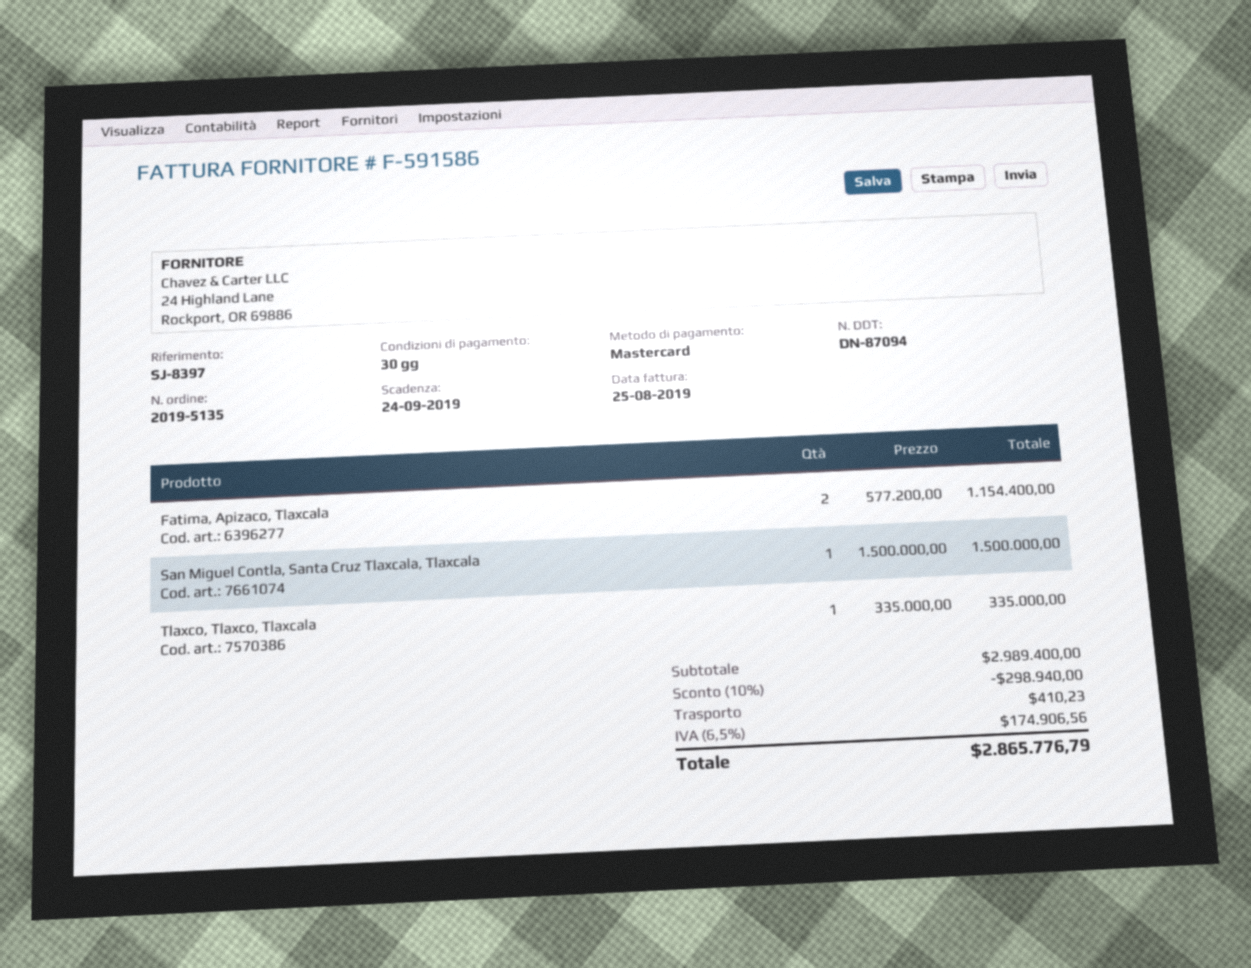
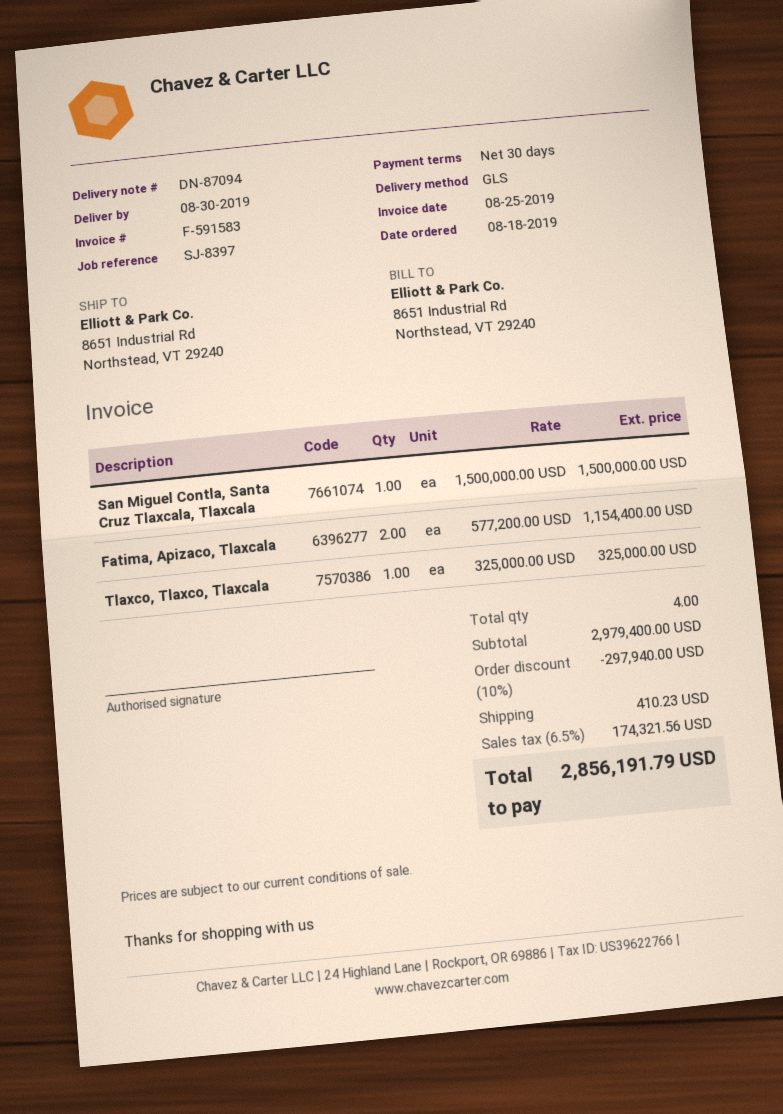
invoice number: F-591586 -> F-591583
Tlaxco, Tlaxco, Tlaxcala: 1 x 335000.00 = 335000.00 -> 1 x 325000.00 = 325000.00
subtotal: 2989400.00 -> 2979400.00
discount: 10% = 298940.00 -> 10% = 297940.00
tax: 6.5% = 174906.56 -> 6.5% = 174321.56
total: 2865776.79 -> 2856191.79

